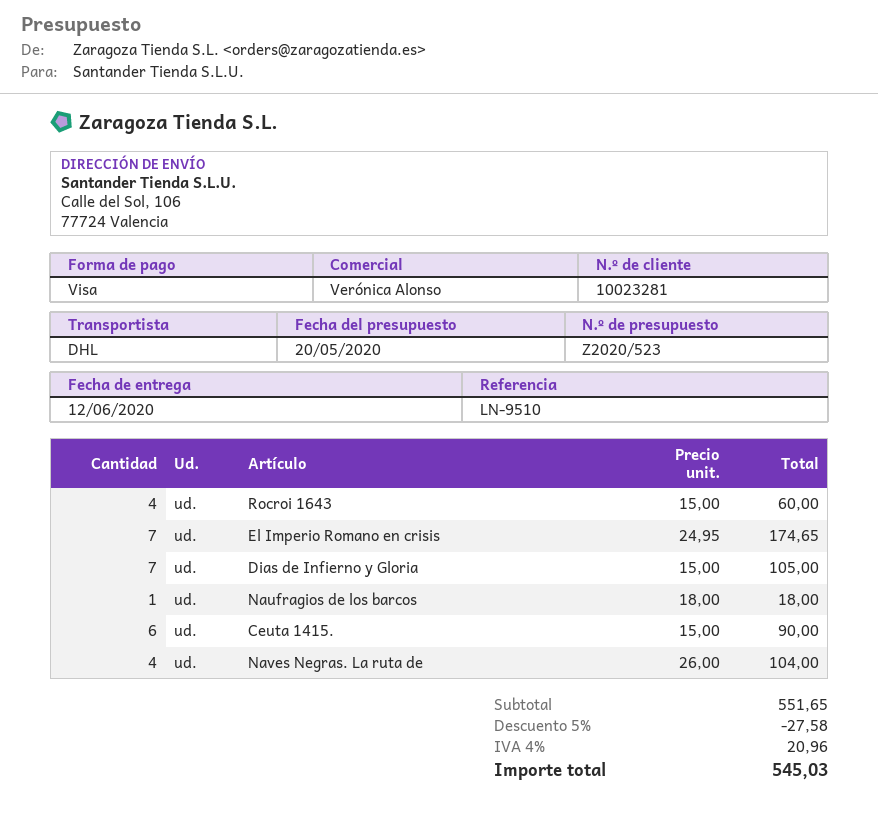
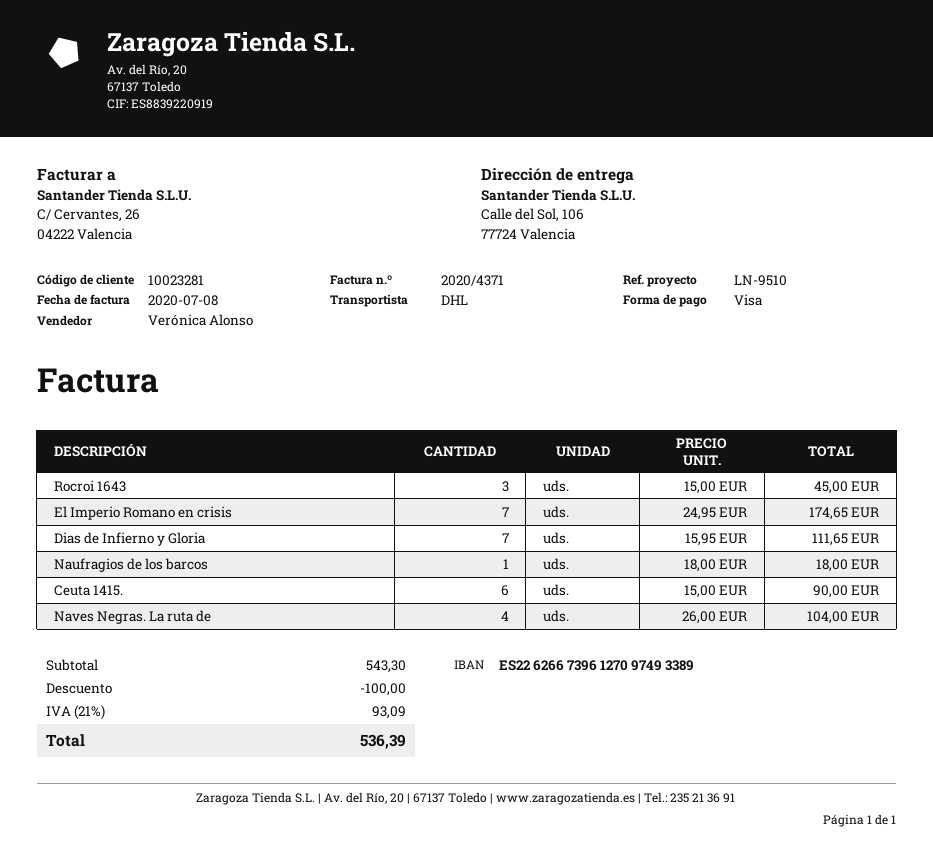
Rocroi 1643: 4 x 15.00 = 60.00 -> 3 x 15.00 = 45.00
Dias de Infierno y Gloria: 7 x 15.00 = 105.00 -> 7 x 15.95 = 111.65
subtotal: 551.65 -> 543.30
discount: 27.58 -> 100.00
tax: 4% = 20.96 -> 21% = 93.09
total: 545.03 -> 536.39

